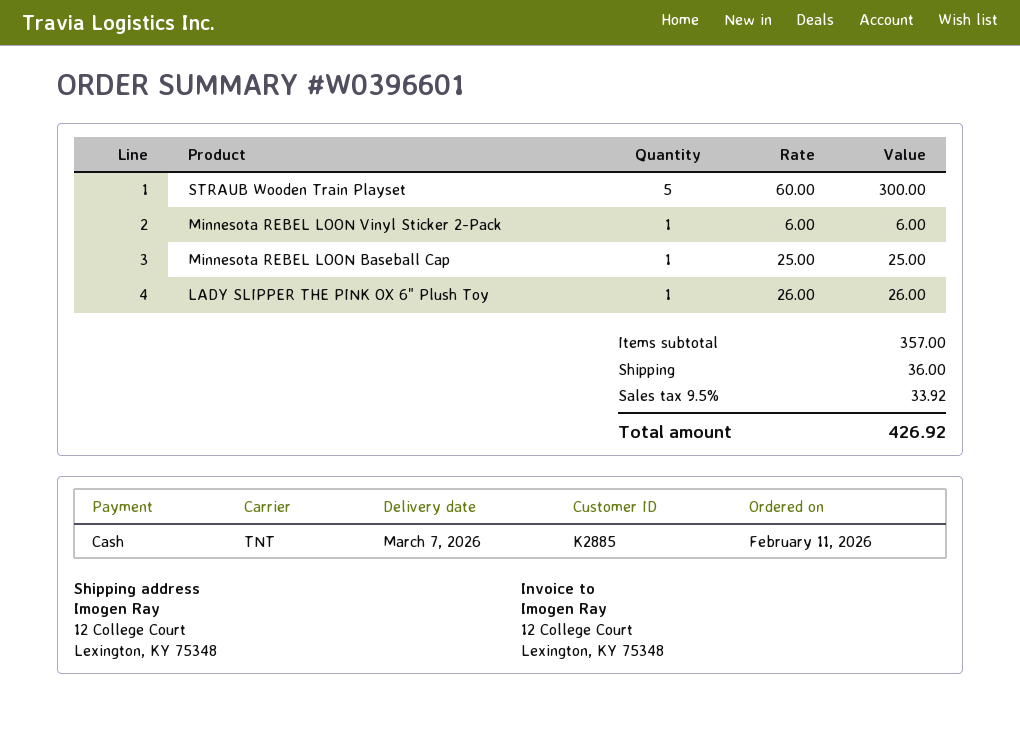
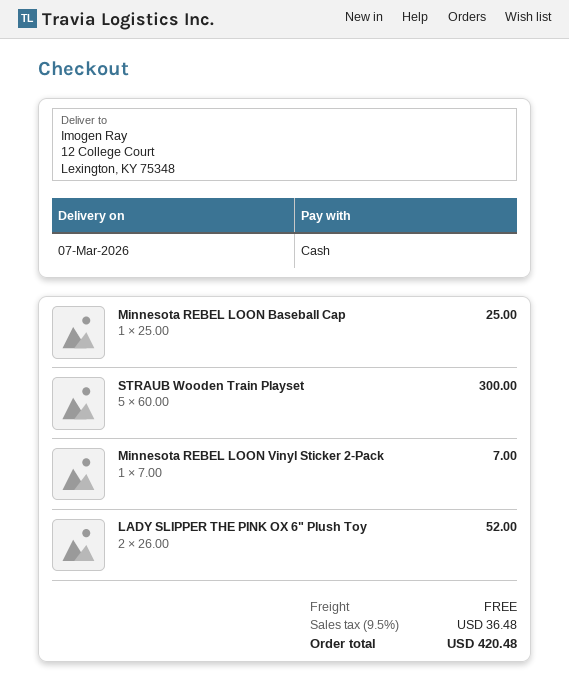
Minnesota REBEL LOON Vinyl Sticker 2-Pack: 1 x 6.00 = 6.00 -> 1 x 7.00 = 7.00
LADY SLIPPER THE PINK OX 6" Plush Toy: 1 x 26.00 = 26.00 -> 2 x 26.00 = 52.00
shipping: 36.00 -> 0.00
tax: 9.5% = 33.92 -> 9.5% = 36.48
total: 426.92 -> 420.48

